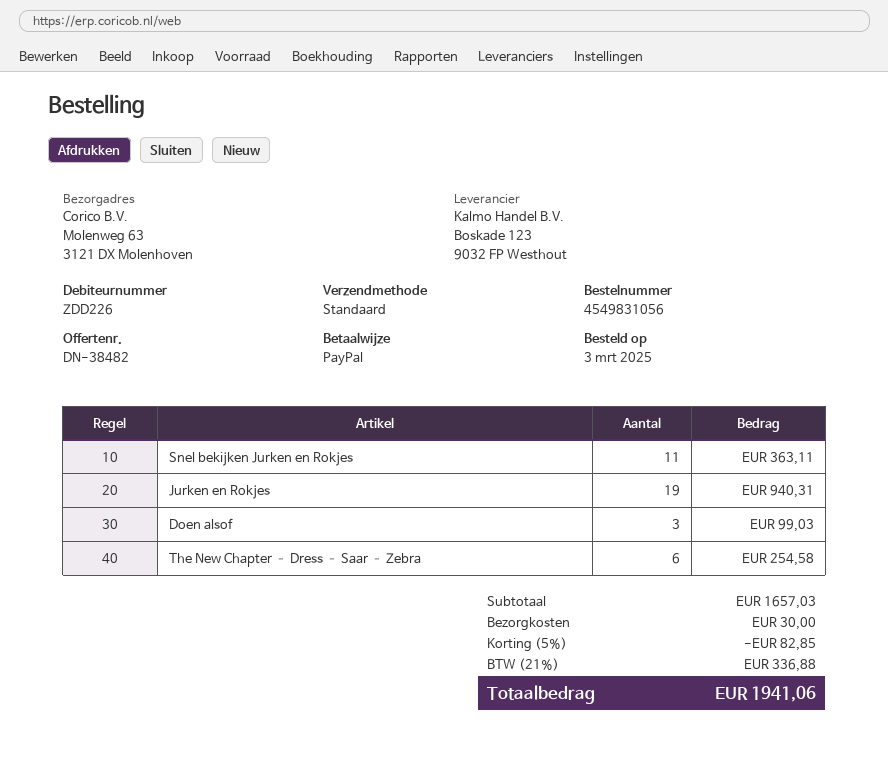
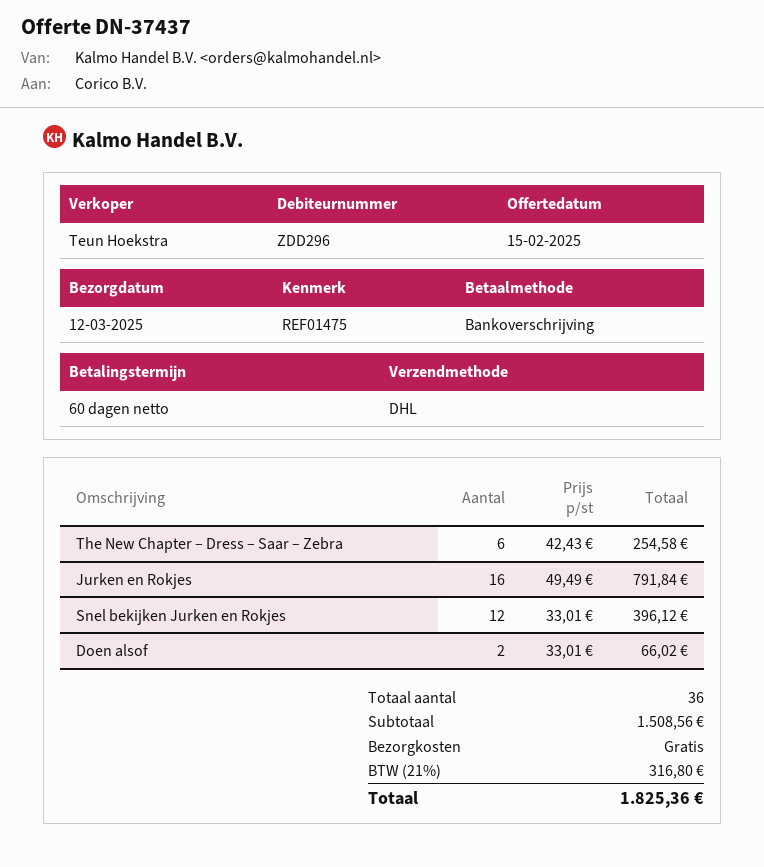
quote number: DN-38482 -> DN-37437
customer number: ZDD226 -> ZDD296
payment method: PayPal -> bank transfer
shipping method: standard -> DHL
Snel bekijken Jurken en Rokjes: 11 for 363.11 -> 12 for 396.12
Jurken en Rokjes: 19 for 940.31 -> 16 for 791.84
Doen alsof: 3 for 99.03 -> 2 for 66.02
subtotal: 1657.03 -> 1508.56
discount: 5% = 82.85 -> none
shipping: 30.00 -> 0.00
tax: 21% = 336.88 -> 21% = 316.80
total: 1941.06 -> 1825.36

